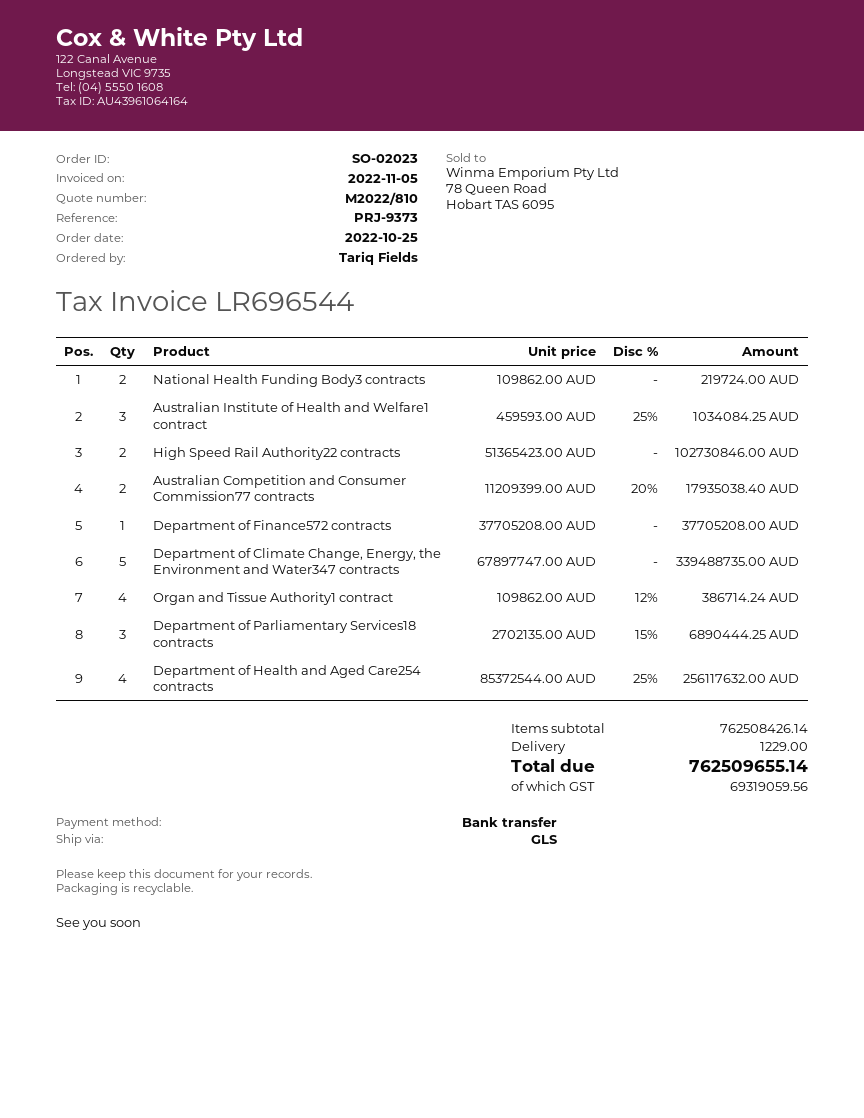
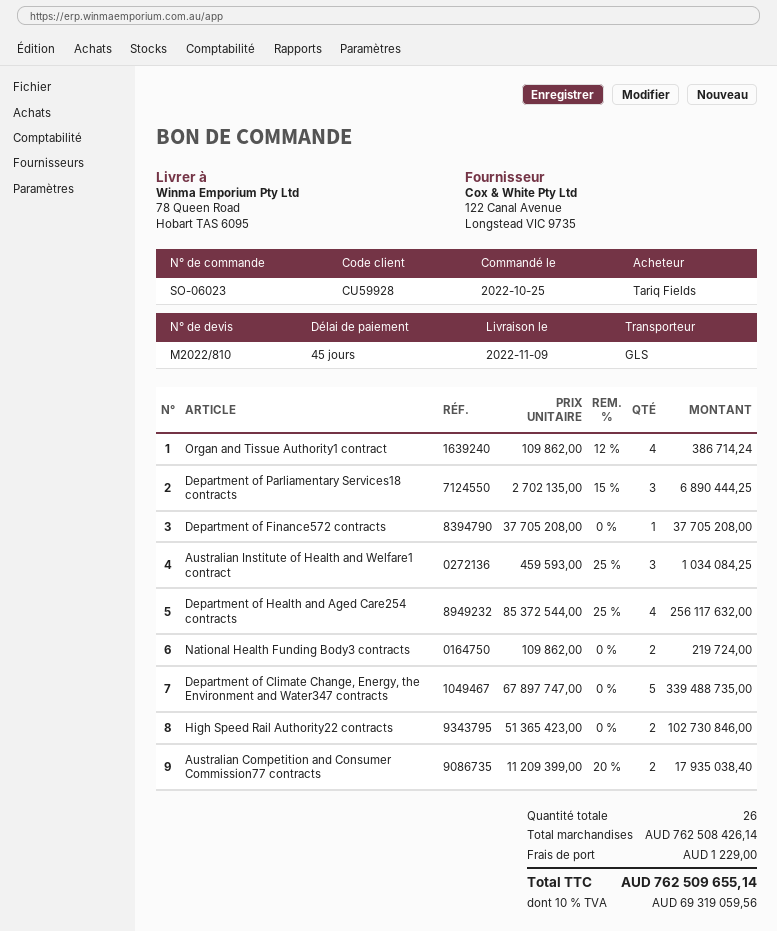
order number: SO-02023 -> SO-06023

